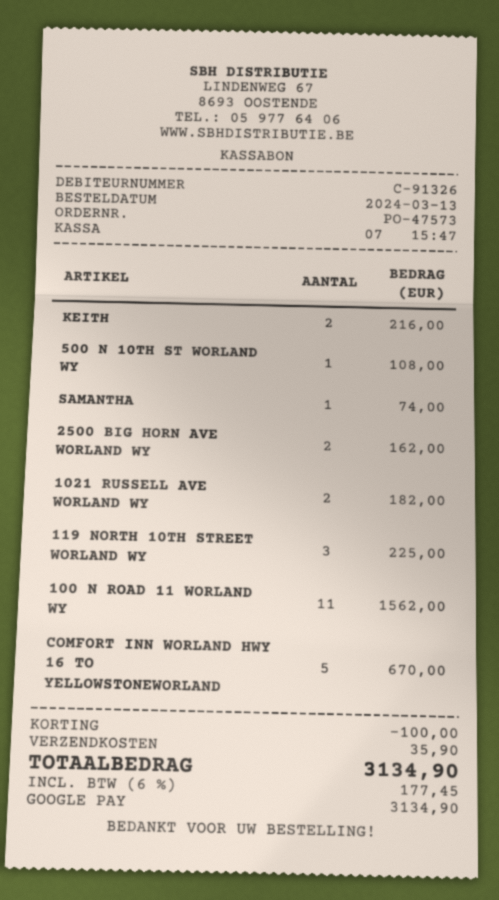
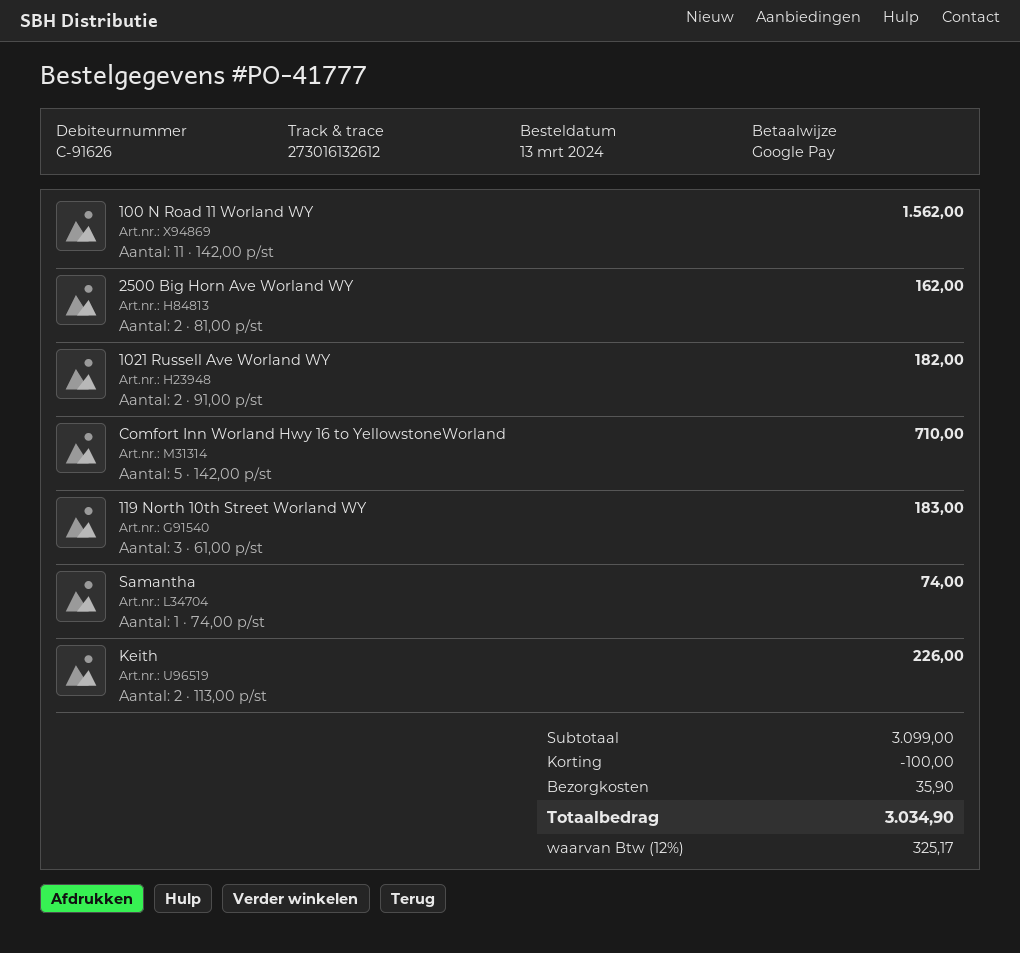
order number: PO-47573 -> PO-41777
customer number: C-91326 -> C-91626
KEITH: 2 for 216.00 -> 2 for 226.00
500 N 10TH ST WORLAND WY: 1 for 108.00 -> none
119 NORTH 10TH STREET WORLAND WY: 3 for 225.00 -> 3 for 183.00
COMFORT INN WORLAND HWY 16 TO YELLOWSTONEWORLAND: 5 for 670.00 -> 5 for 710.00
tax: 6% = 177.45 -> 12% = 325.17
total: 3134.90 -> 3034.90

